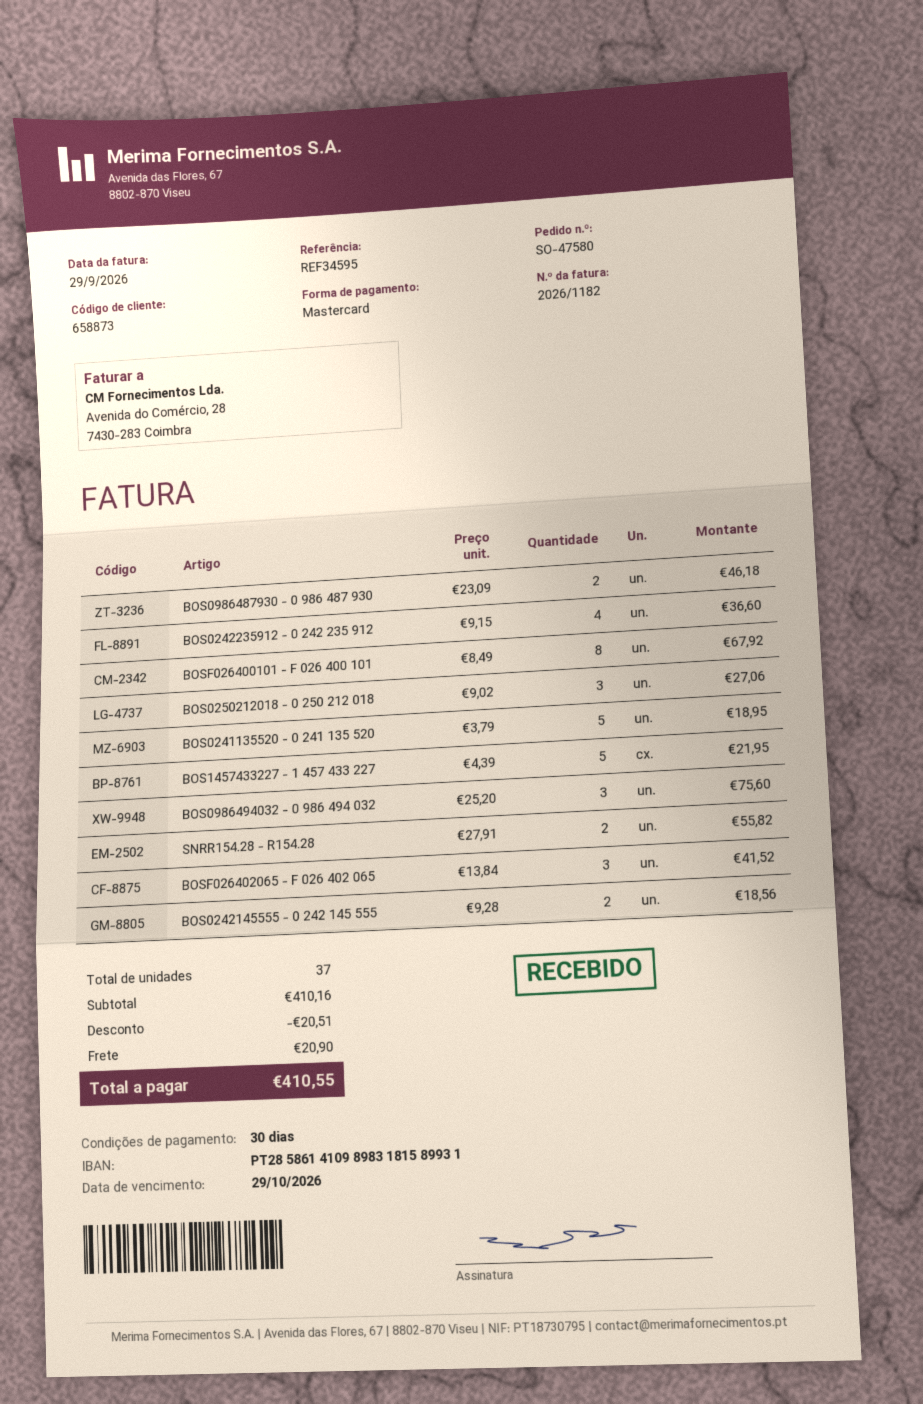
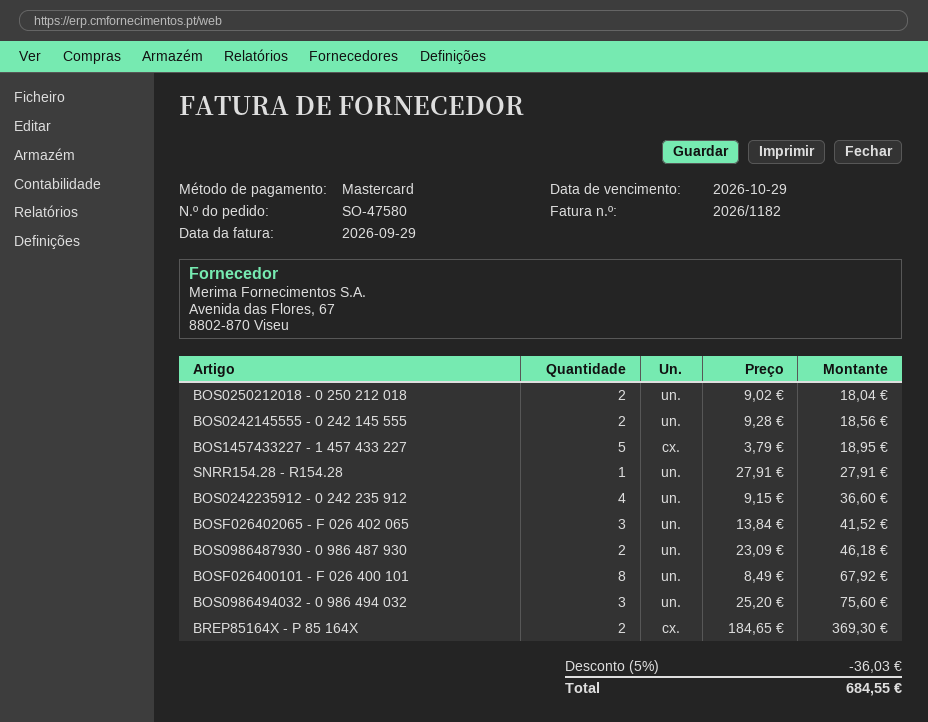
BOS0250212018 - 0 250 212 018: 3 x 9.02 = 27.06 -> 2 x 9.02 = 18.04
BOS0241135520 - 0 241 135 520: 5 x 3.79 = 18.95 -> none
BOS1457433227 - 1 457 433 227: 5 x 4.39 = 21.95 -> 5 x 3.79 = 18.95
SNRR154.28 - R154.28: 2 x 27.91 = 55.82 -> 1 x 27.91 = 27.91
BREP85164X - P 85 164X: none -> 2 x 184.65 = 369.30
discount: 20.51 -> 36.03
shipping: 20.90 -> none
total: 410.55 -> 684.55

